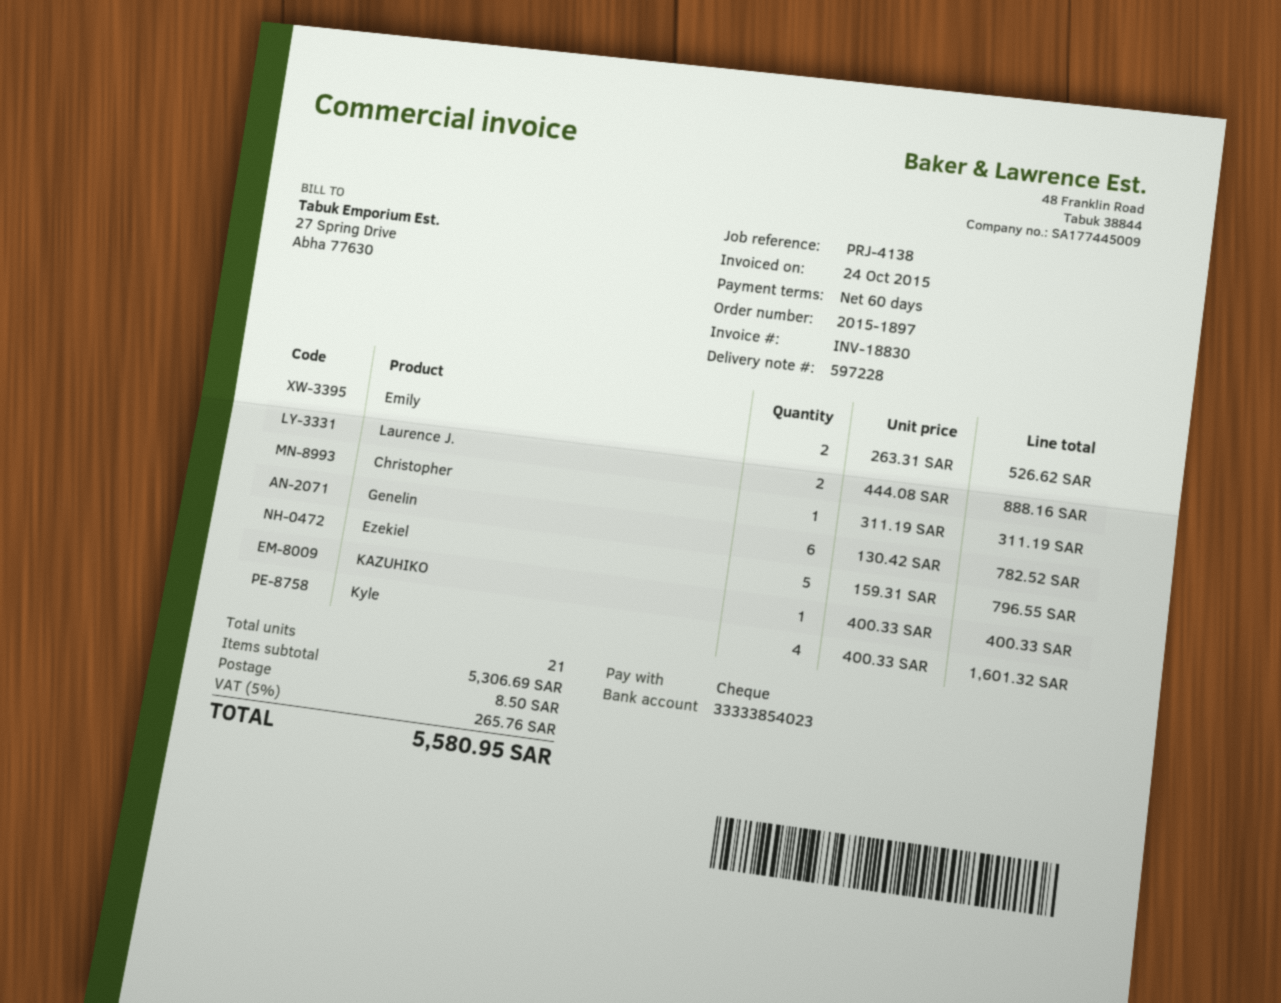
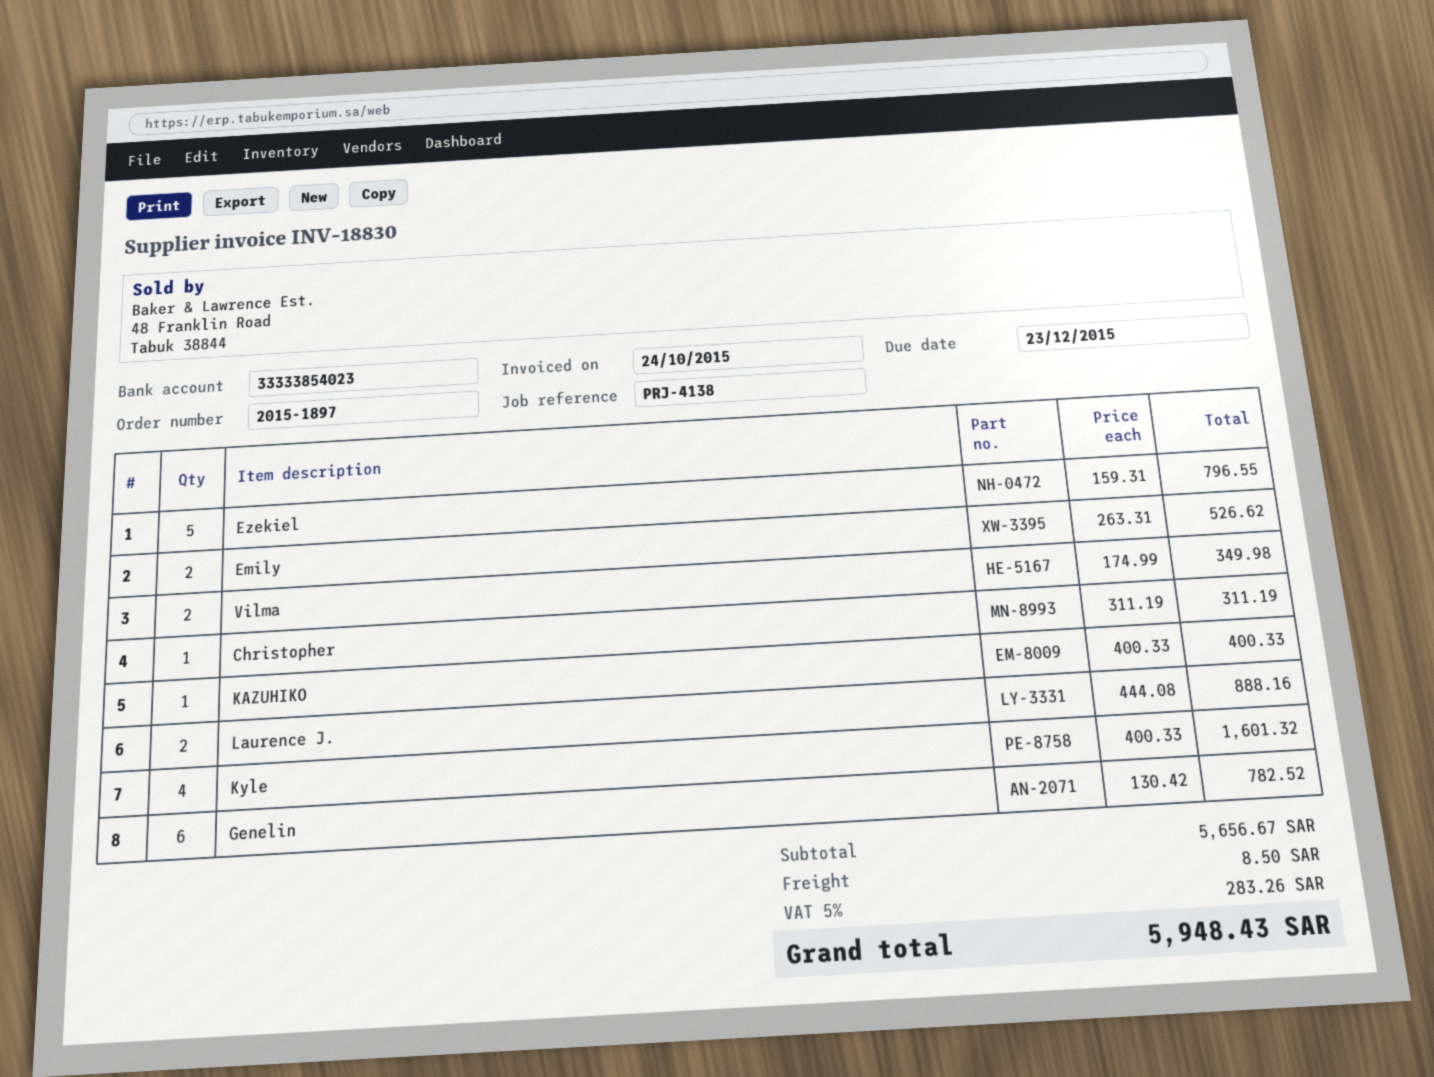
Vilma: none -> 2 x 174.99 = 349.98
subtotal: 5306.69 -> 5656.67
tax: 5% = 265.76 -> 5% = 283.26
total: 5580.95 -> 5948.43

